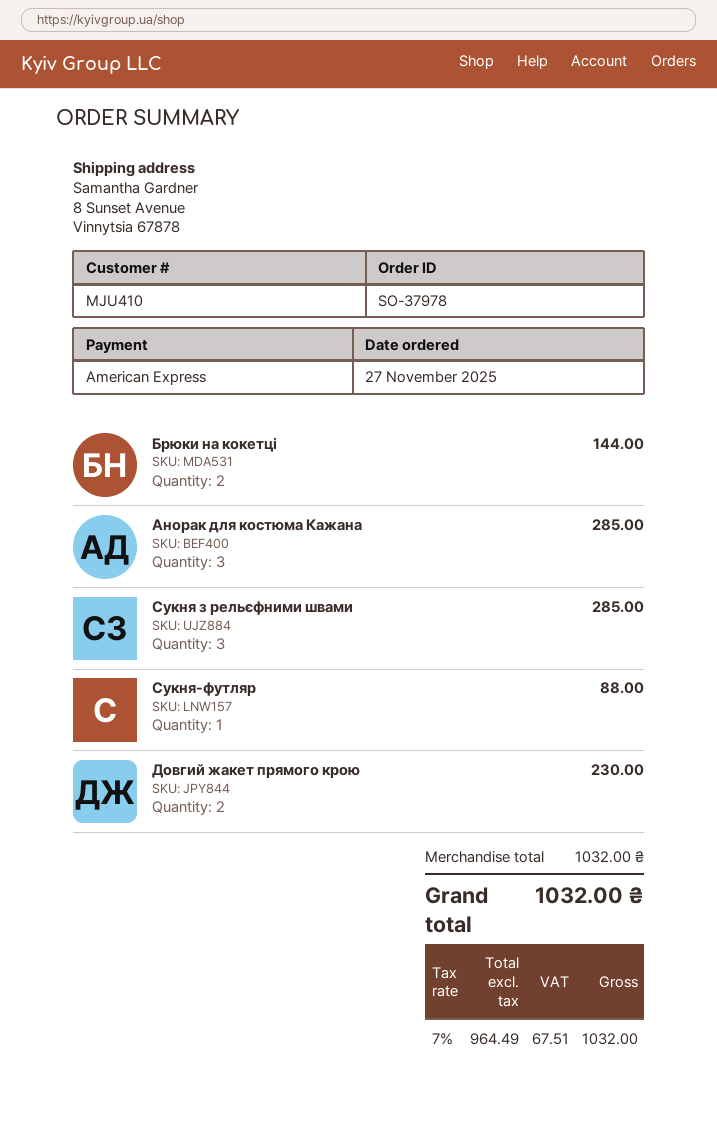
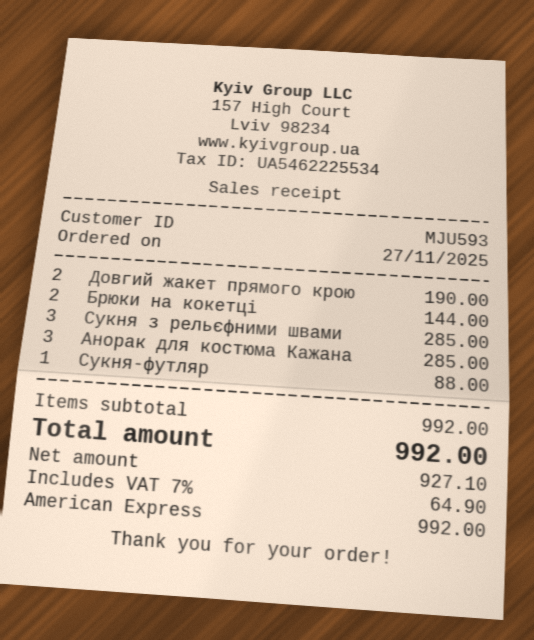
customer number: MJU410 -> MJU593
Довгий жакет прямого крою: 2 for 230.00 -> 2 for 190.00
subtotal: 1032.00 -> 992.00
net: 964.49 -> 927.10
tax: 7% = 67.51 -> 7% = 64.90
total: 1032.00 -> 992.00

